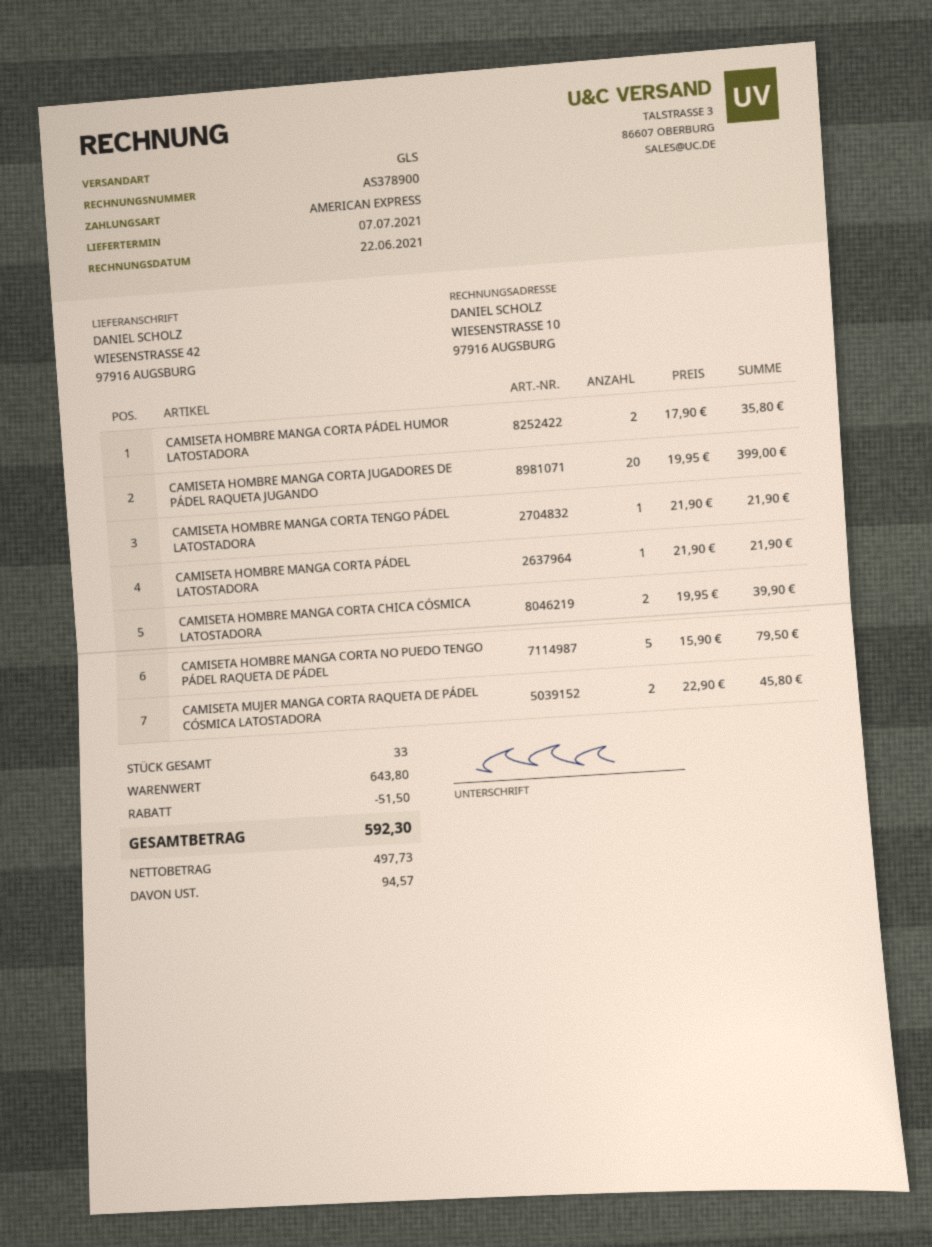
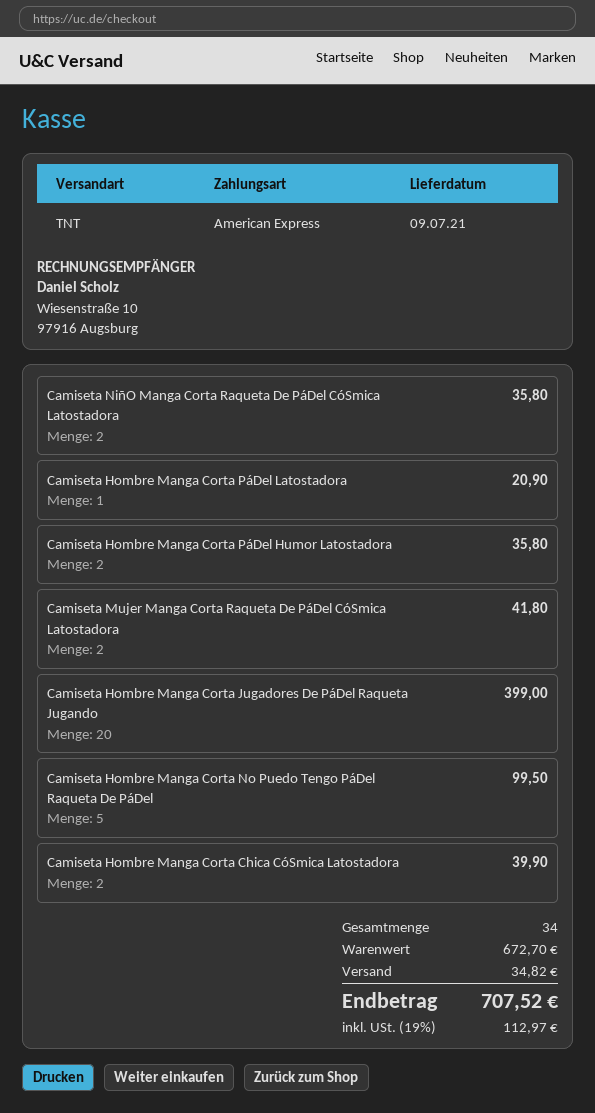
delivery date: 2021-07-07 -> 2021-07-09
shipping method: GLS -> TNT
CAMISETA HOMBRE MANGA CORTA TENGO PÁDEL LATOSTADORA: 1 for 21.90 -> none
CAMISETA HOMBRE MANGA CORTA PÁDEL LATOSTADORA: 1 for 21.90 -> 1 for 20.90
CAMISETA HOMBRE MANGA CORTA NO PUEDO TENGO PÁDEL RAQUETA DE PÁDEL: 5 for 79.50 -> 5 for 99.50
CAMISETA MUJER MANGA CORTA RAQUETA DE PÁDEL CÓSMICA LATOSTADORA: 2 for 45.80 -> 2 for 41.80
Camiseta NiñO Manga Corta Raqueta De PáDel CóSmica Latostadora: none -> 2 for 35.80
total quantity: 33 -> 34
subtotal: 643.80 -> 672.70
discount: 51.50 -> none
shipping: none -> 34.82
tax: 94.57 -> 112.97
total: 592.30 -> 707.52

